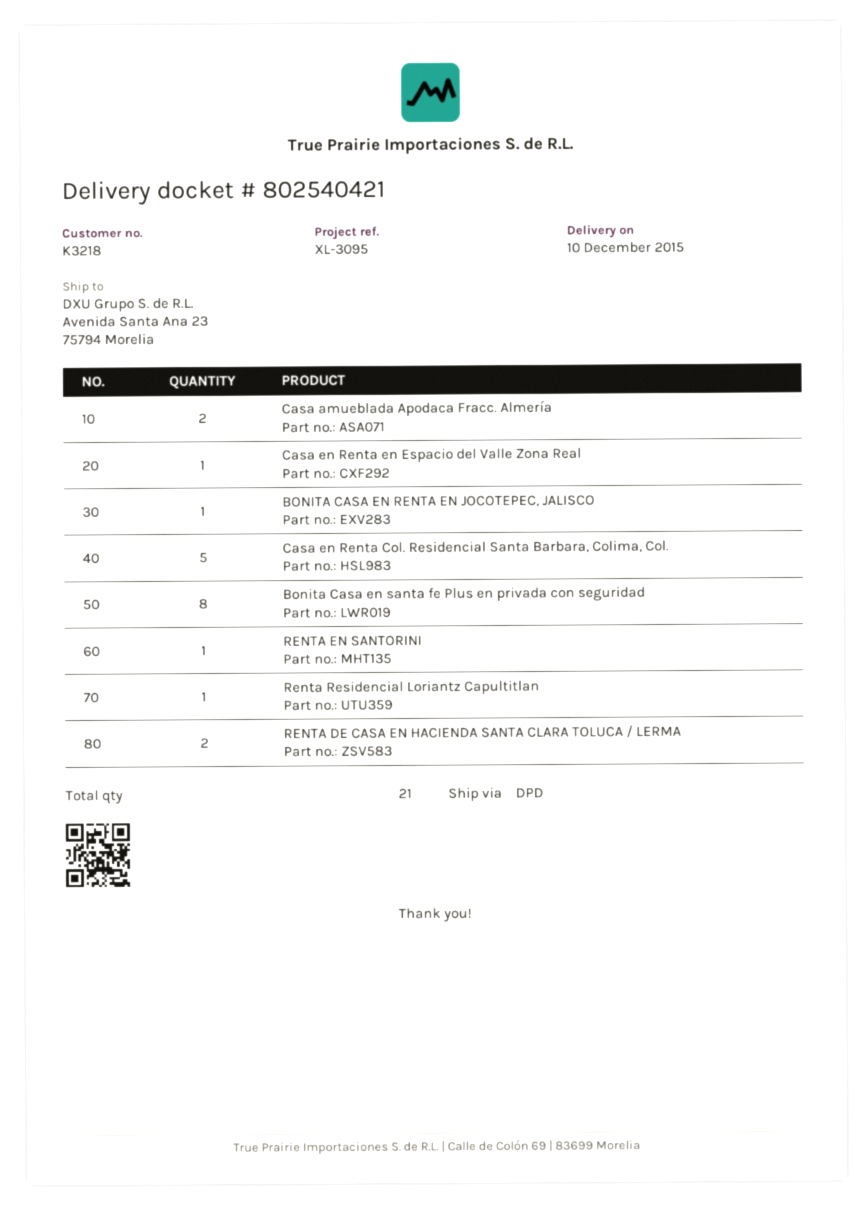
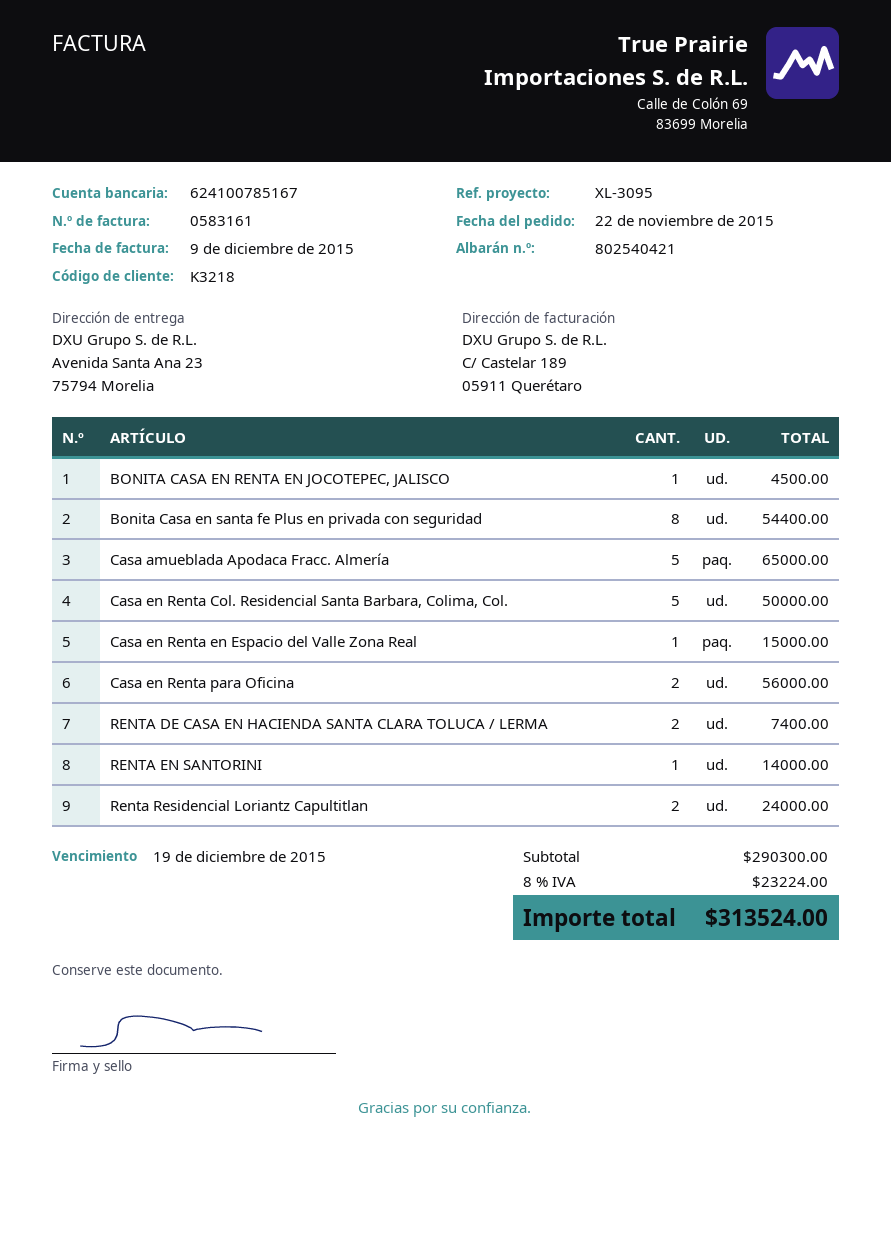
Casa amueblada Apodaca Fracc. Almería: 2 -> 5
Renta Residencial Loriantz Capultitlan: 1 -> 2
Casa en Renta para Oficina: none -> 2

